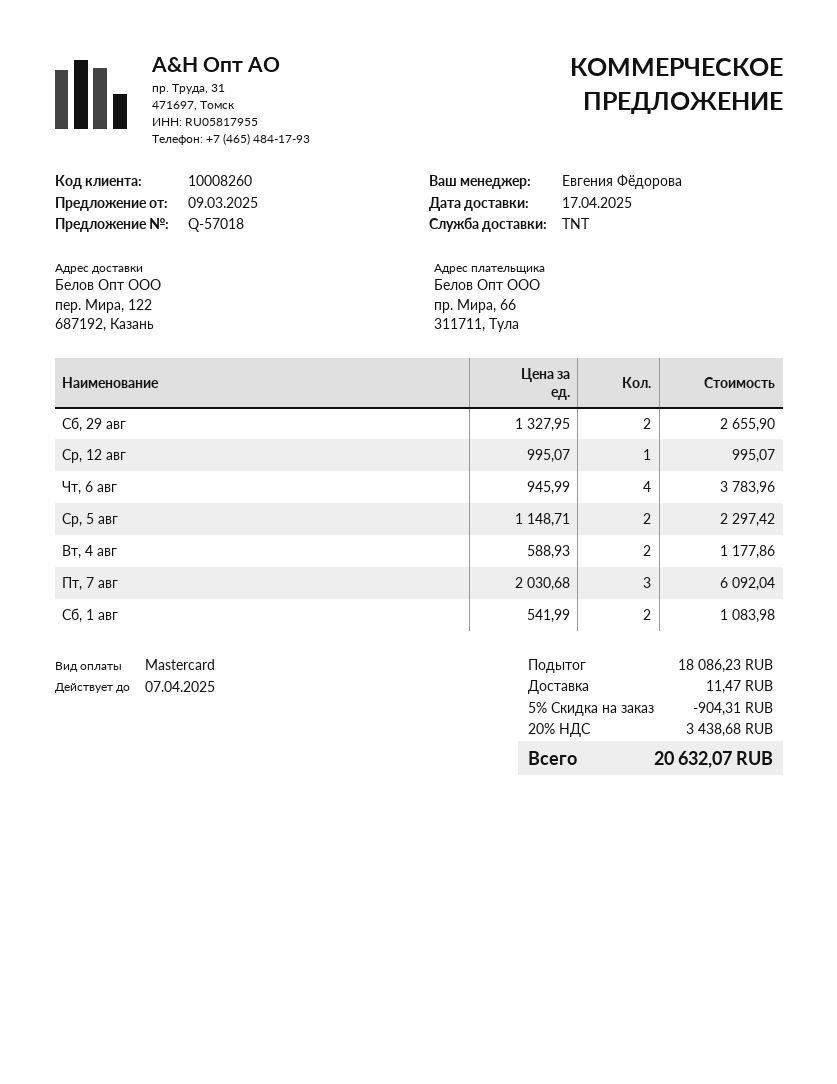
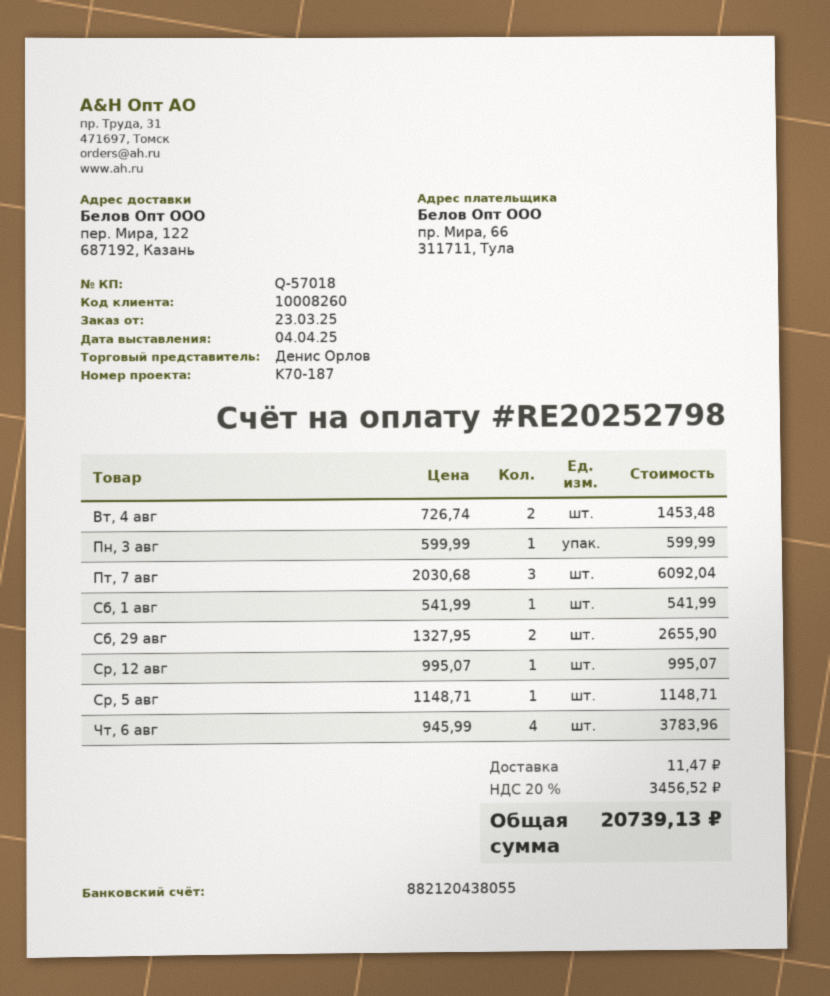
sales rep: Евгения Фёдорова -> Денис Орлов
Ср, 5 авг: 2 x 1148.71 = 2297.42 -> 1 x 1148.71 = 1148.71
Вт, 4 авг: 2 x 588.93 = 1177.86 -> 2 x 726.74 = 1453.48
Сб, 1 авг: 2 x 541.99 = 1083.98 -> 1 x 541.99 = 541.99
Пн, 3 авг: none -> 1 x 599.99 = 599.99
discount: 5% = 904.31 -> none
tax: 20% = 3438.68 -> 20% = 3456.52
total: 20632.07 -> 20739.13

